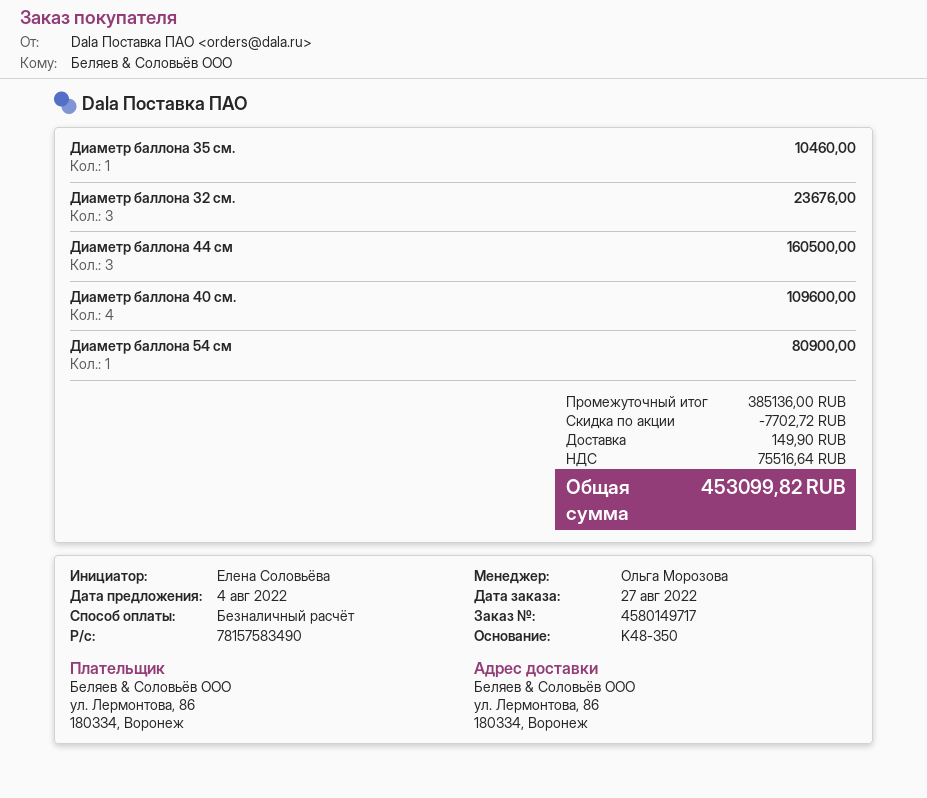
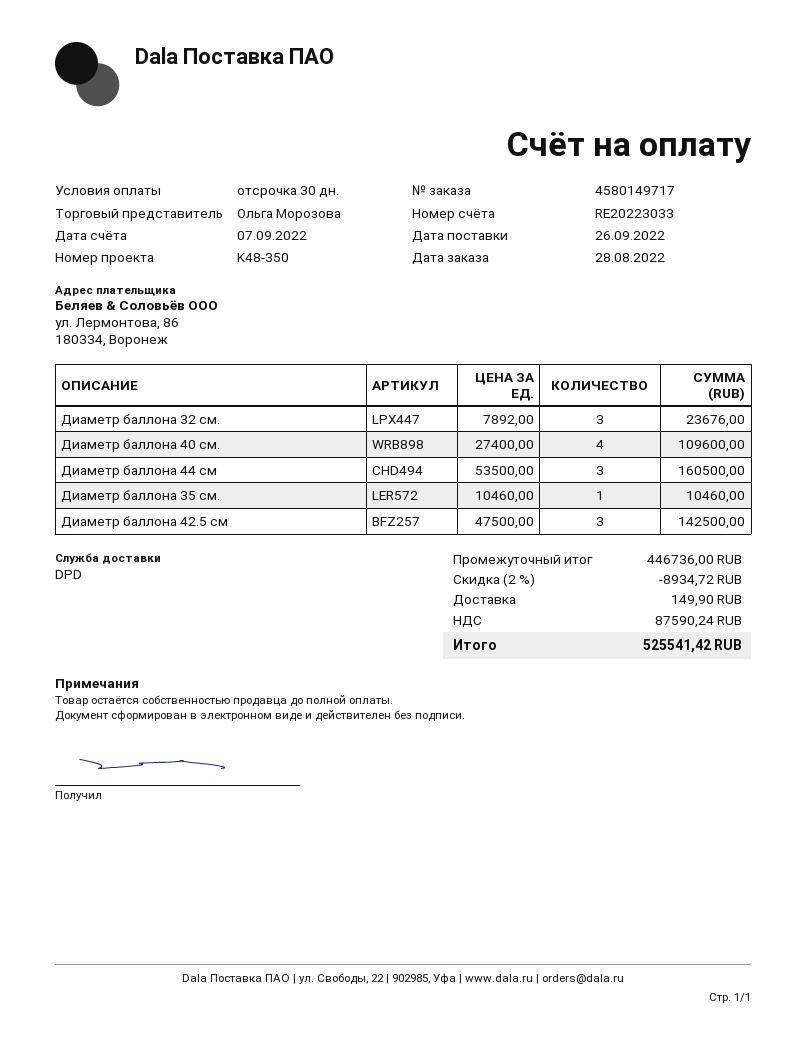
order date: 2022-08-27 -> 2022-08-28
Диаметр баллона 54 см: 1 for 80900.00 -> none
Диаметр баллона 42.5 см: none -> 3 for 142500.00
subtotal: 385136.00 -> 446736.00
discount: 7702.72 -> 8934.72
tax: 75516.64 -> 87590.24
total: 453099.82 -> 525541.42

